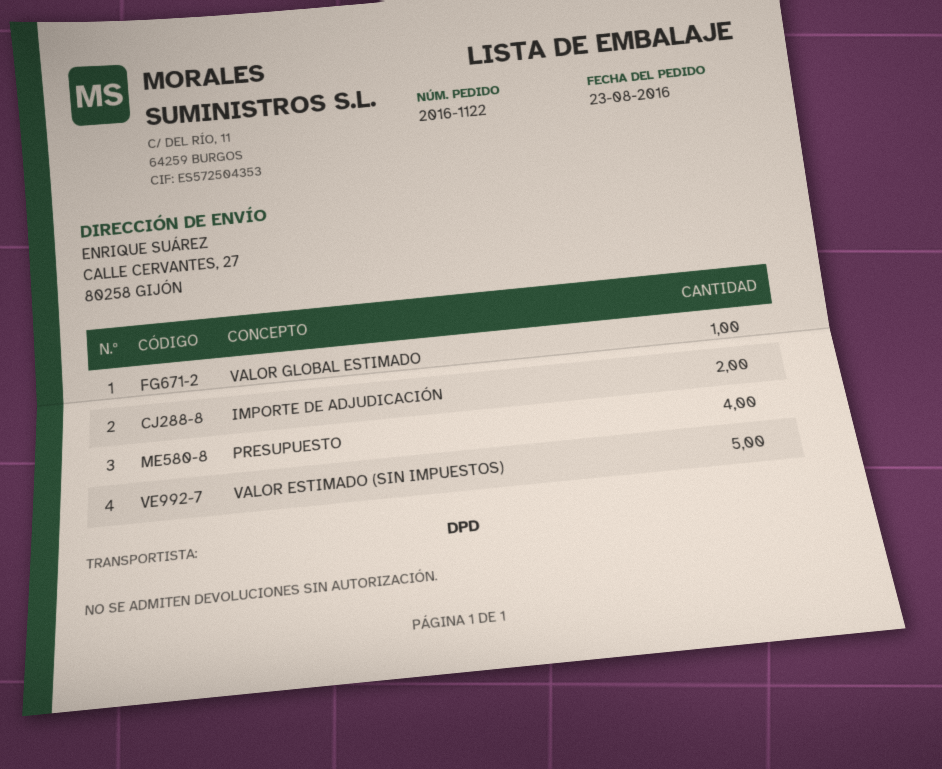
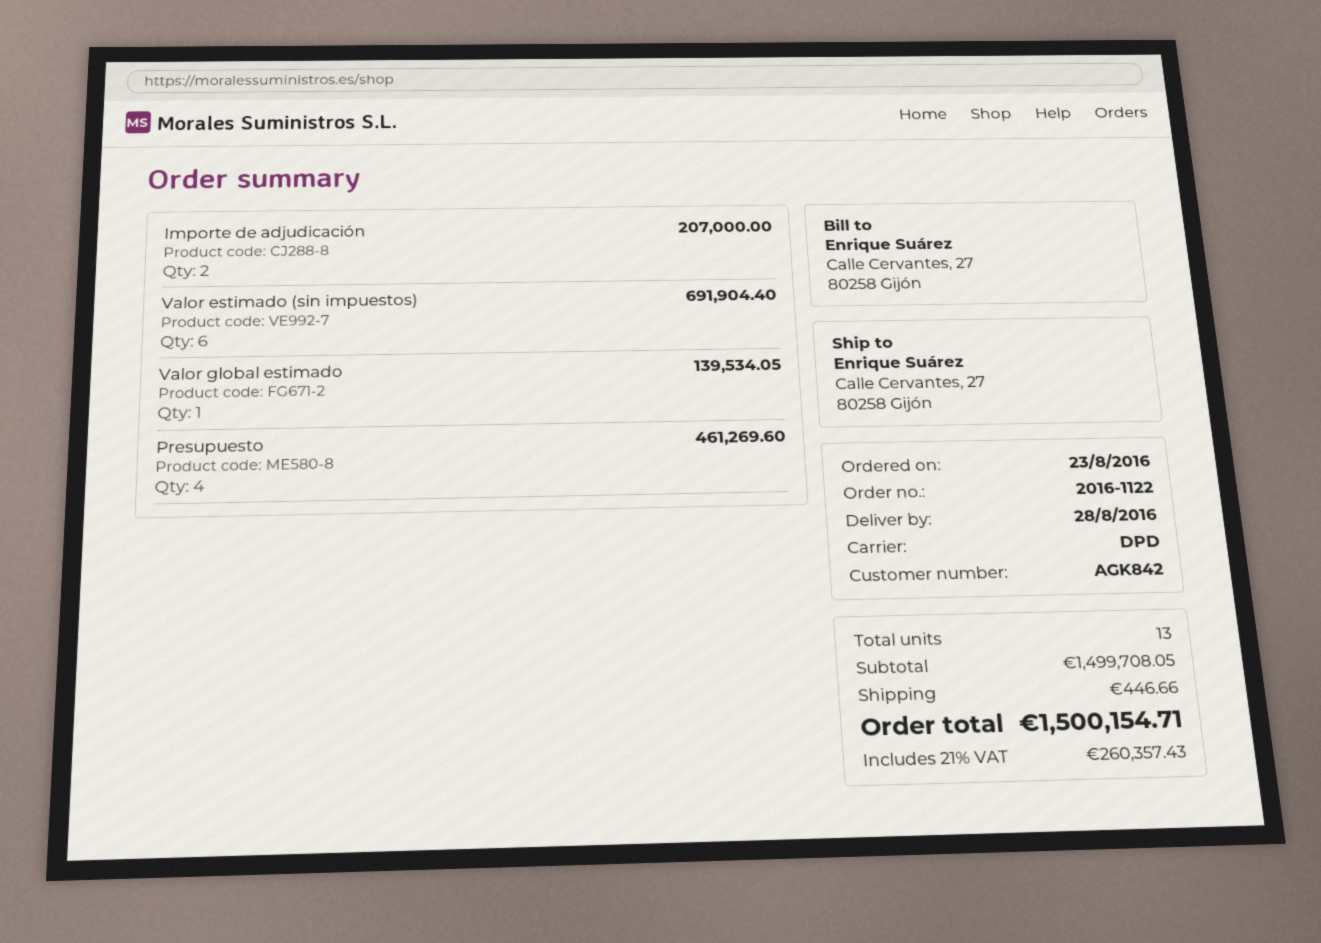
VALOR ESTIMADO (SIN IMPUESTOS): 5 -> 6

